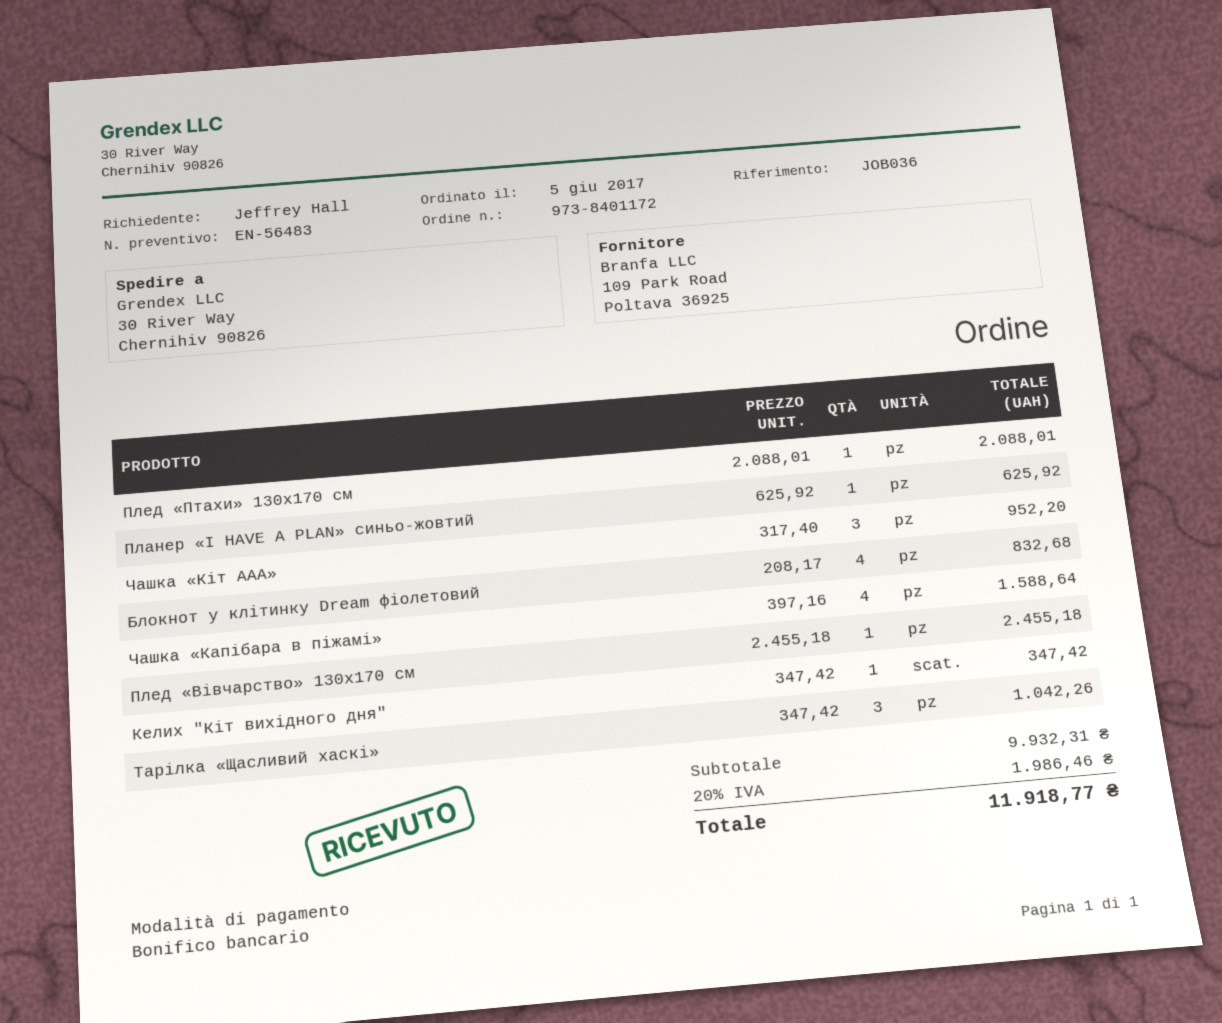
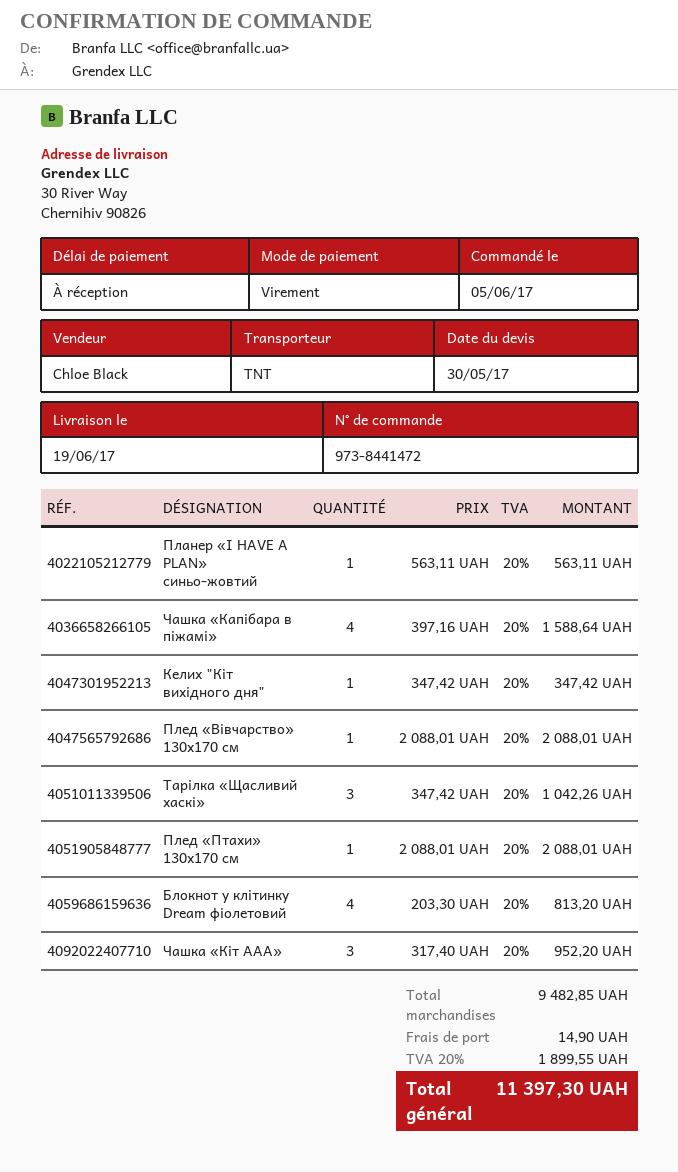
order number: 973-8401172 -> 973-8441472
Планер «I HAVE A PLAN» синьо-жовтий: 1 x 625.92 = 625.92 -> 1 x 563.11 = 563.11
Блокнот у клiтинку Dream фіолетовий: 4 x 208.17 = 832.68 -> 4 x 203.30 = 813.20
Плед «Вівчарство» 130х170 см: 1 x 2455.18 = 2455.18 -> 1 x 2088.01 = 2088.01
subtotal: 9932.31 -> 9482.85
shipping: none -> 14.90
tax: 20% = 1986.46 -> 20% = 1899.55
total: 11918.77 -> 11397.30

